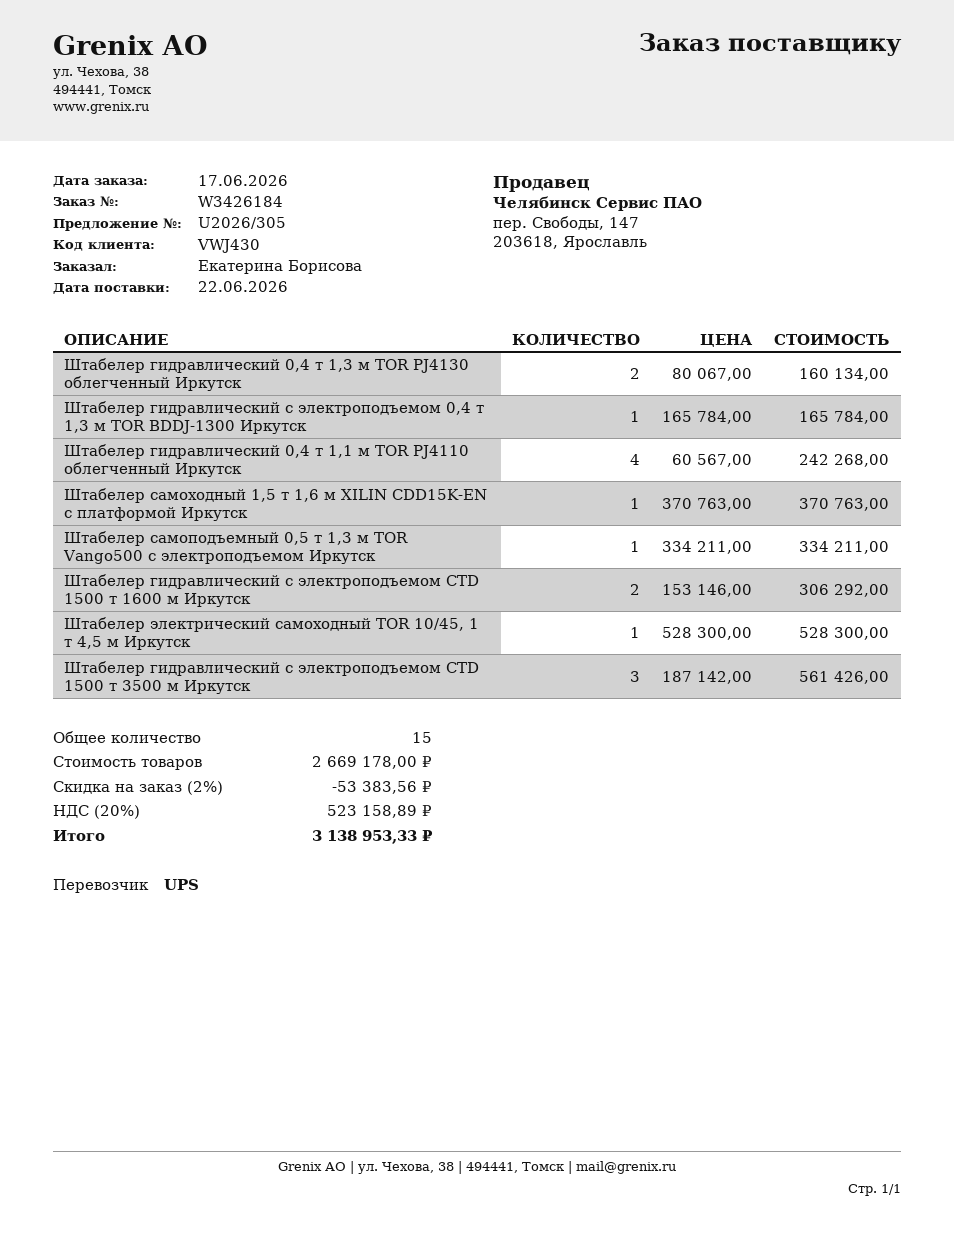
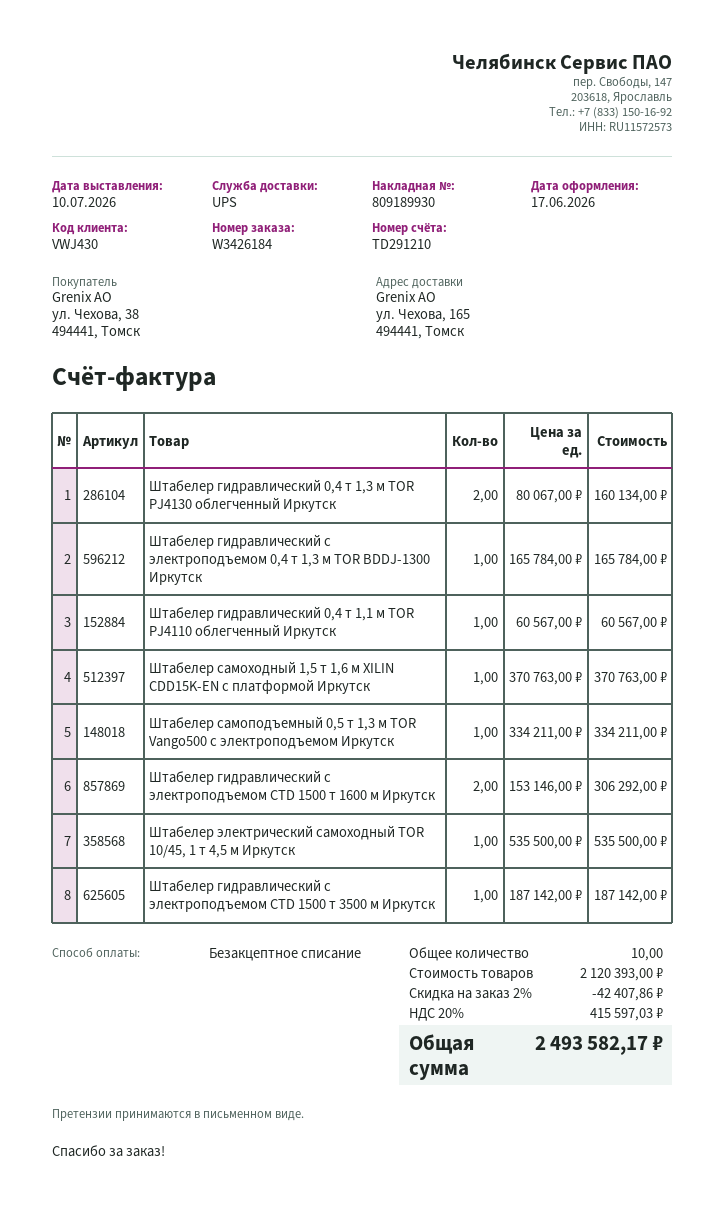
Штабелер гидравлический 0,4 т 1,1 м TOR PJ4110 облегченный Иркутск: 4 x 60567.00 = 242268.00 -> 1 x 60567.00 = 60567.00
Штабелер электрический самоходный TOR 10/45, 1 т 4,5 м Иркутск: 1 x 528300.00 = 528300.00 -> 1 x 535500.00 = 535500.00
Штабелер гидравлический c электроподъемом CTD 1500 т 3500 м Иркутск: 3 x 187142.00 = 561426.00 -> 1 x 187142.00 = 187142.00
total quantity: 15 -> 10
subtotal: 2669178.00 -> 2120393.00
discount: 2% = 53383.56 -> 2% = 42407.86
tax: 20% = 523158.89 -> 20% = 415597.03
total: 3138953.33 -> 2493582.17

